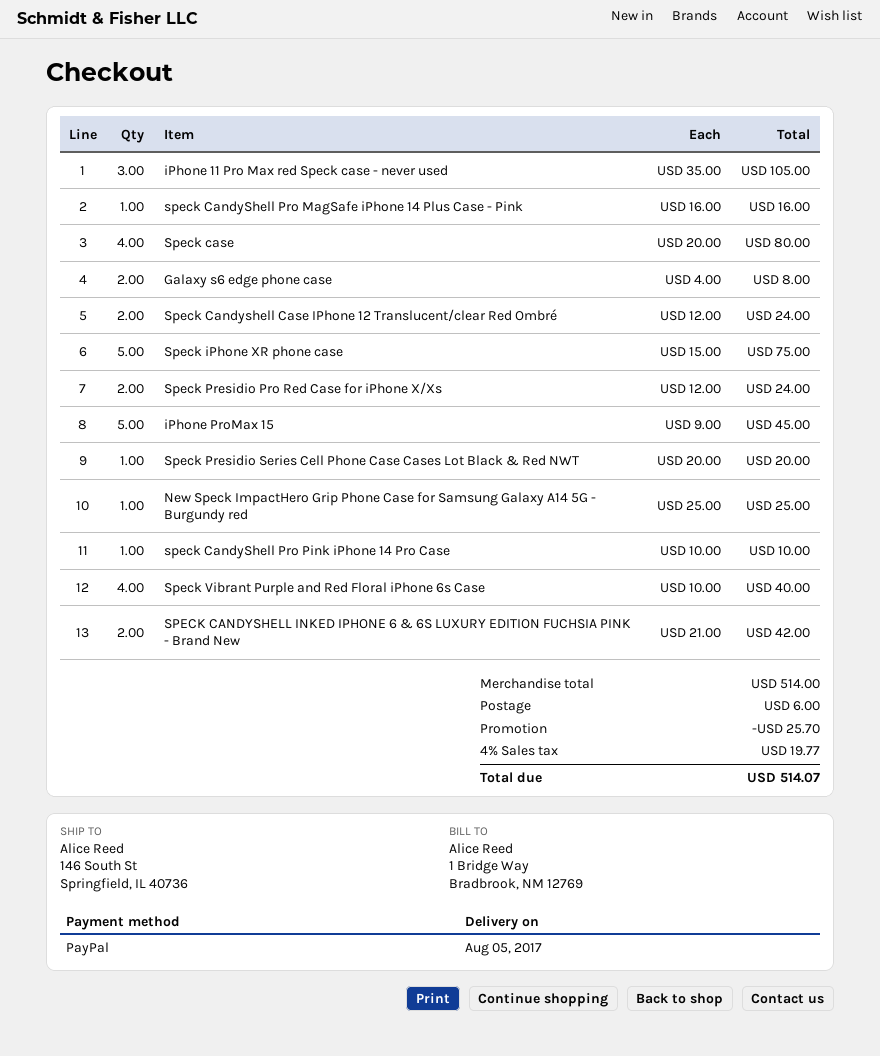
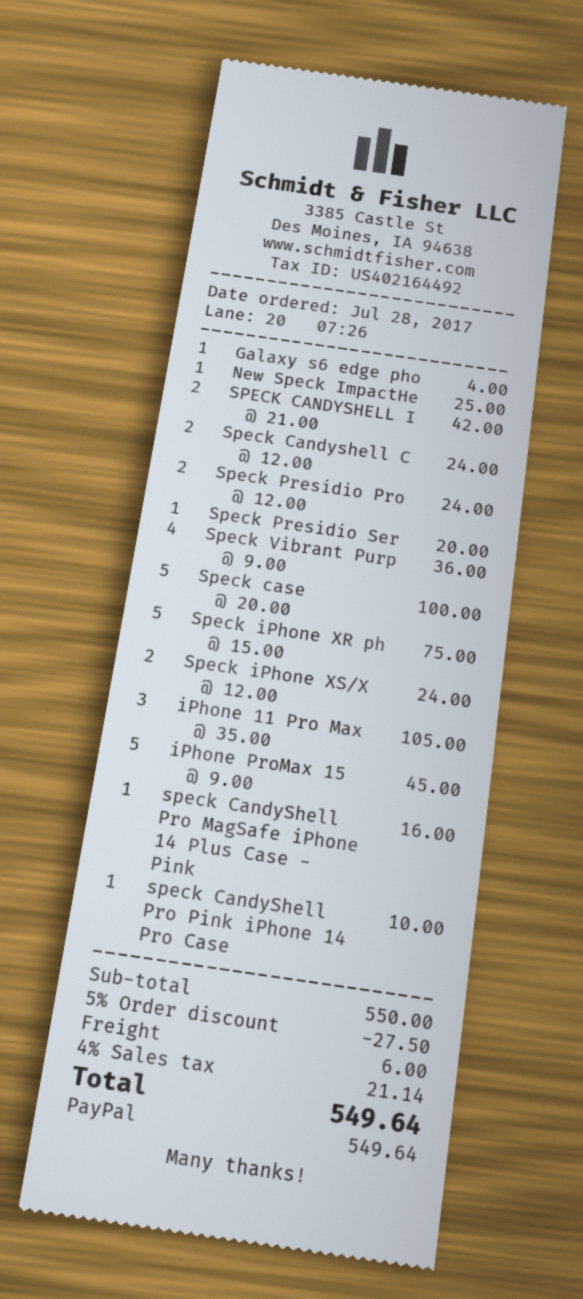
Speck case: 4 x 20.00 = 80.00 -> 5 x 20.00 = 100.00
Galaxy s6 edge phone case: 2 x 4.00 = 8.00 -> 1 x 4.00 = 4.00
Speck Vibrant Purple and Red Floral iPhone 6s Case: 4 x 10.00 = 40.00 -> 4 x 9.00 = 36.00
Speck iPhone XS/X: none -> 2 x 12.00 = 24.00
subtotal: 514.00 -> 550.00
discount: 25.70 -> 27.50
tax: 4% = 19.77 -> 4% = 21.14
total: 514.07 -> 549.64

